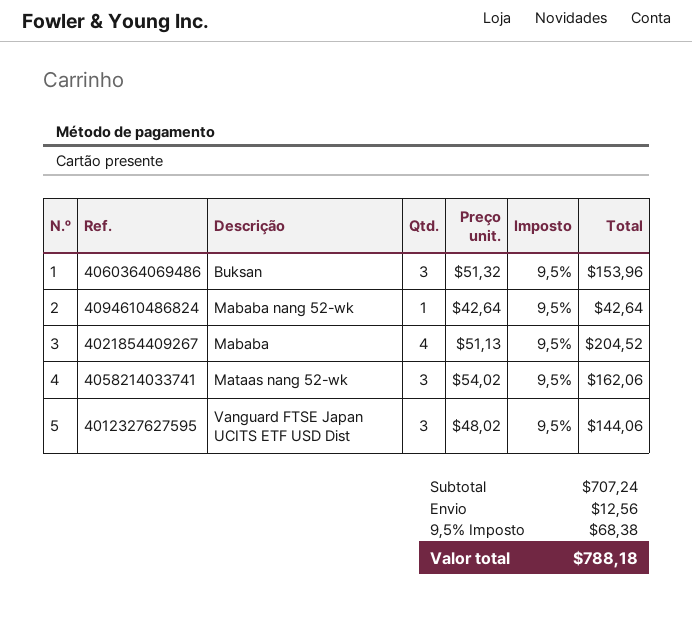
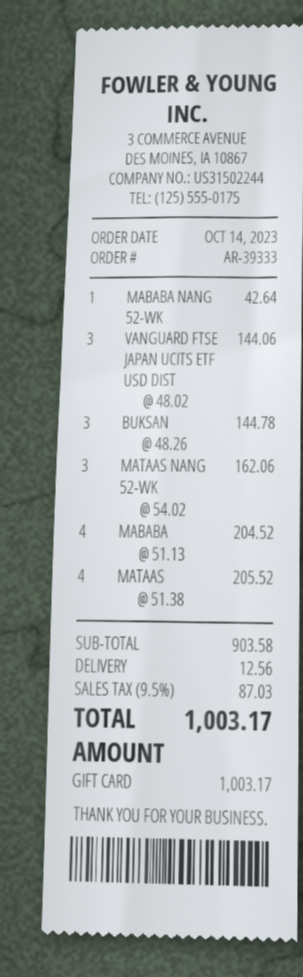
Buksan: 3 x 51.32 = 153.96 -> 3 x 48.26 = 144.78
MATAAS: none -> 4 x 51.38 = 205.52
subtotal: 707.24 -> 903.58
tax: 9.5% = 68.38 -> 9.5% = 87.03
total: 788.18 -> 1003.17

